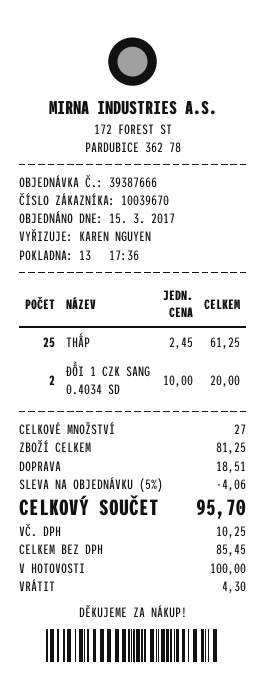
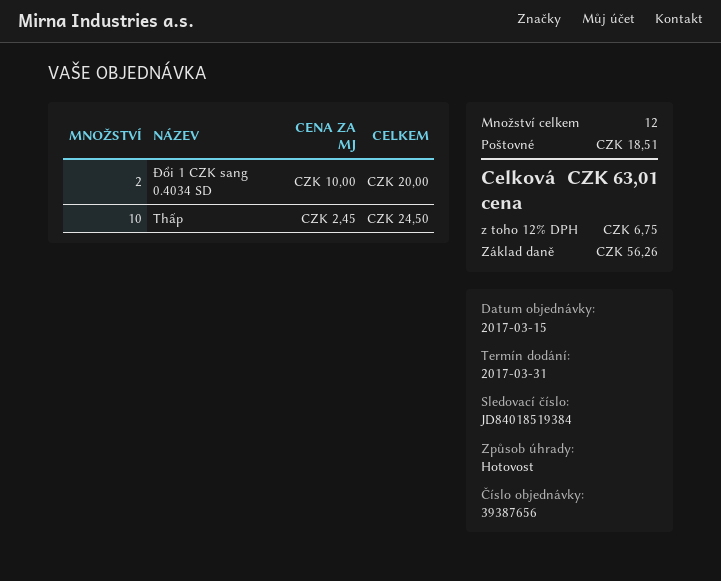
order number: 39387666 -> 39387656
THẤP: 25 x 2.45 = 61.25 -> 10 x 2.45 = 24.50
total quantity: 27 -> 12
discount: 5% = 4.06 -> none
net: 85.45 -> 56.26
tax: 10.25 -> 6.75
total: 95.70 -> 63.01

